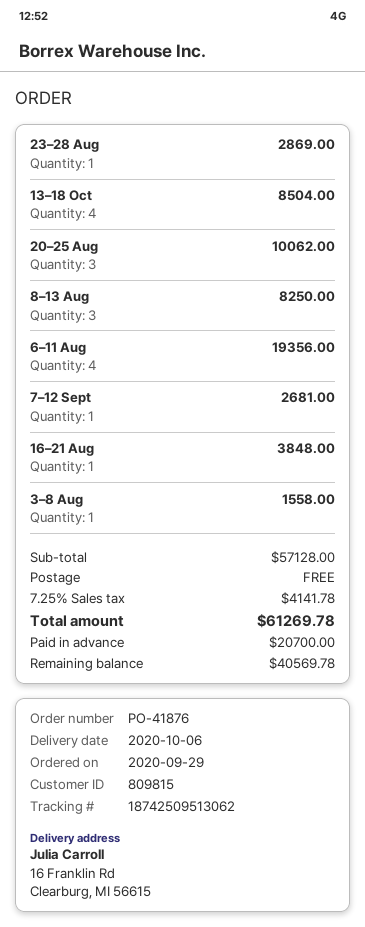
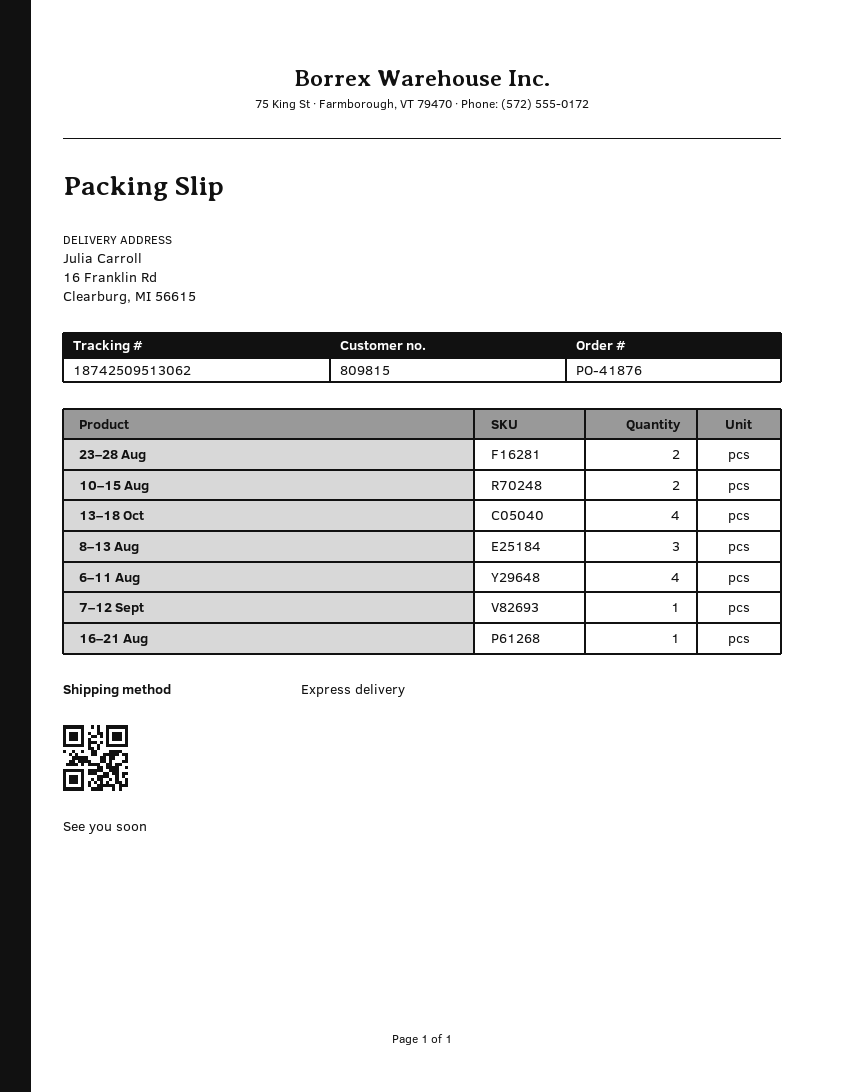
23–28 Aug: 1 -> 2
20–25 Aug: 3 -> none
3–8 Aug: 1 -> none
10–15 Aug: none -> 2

